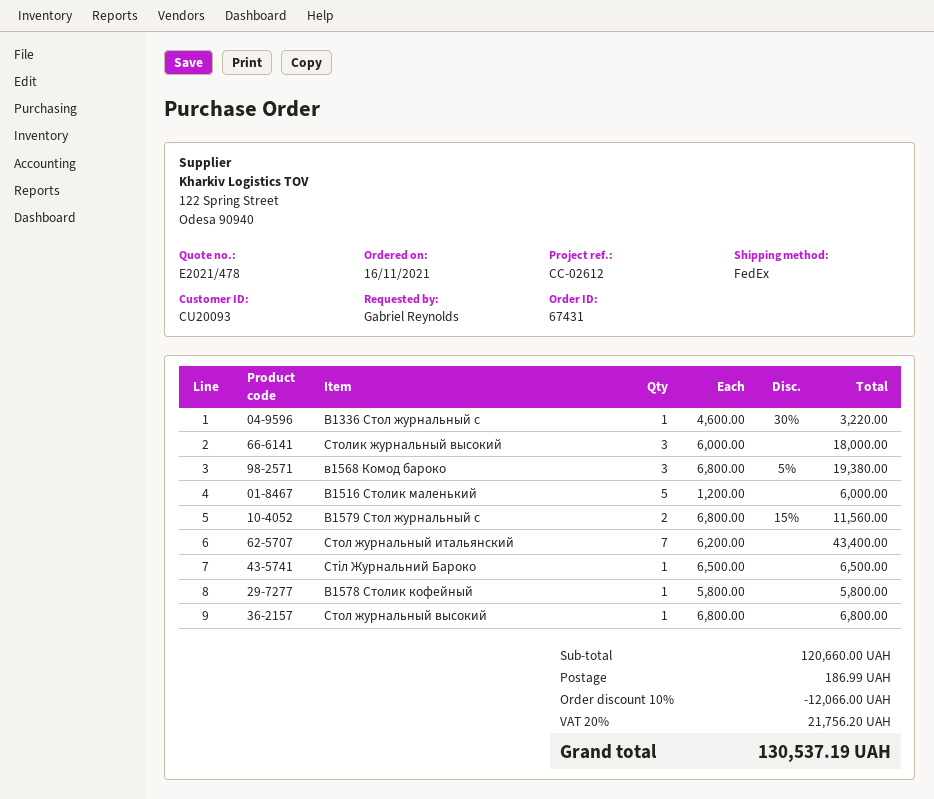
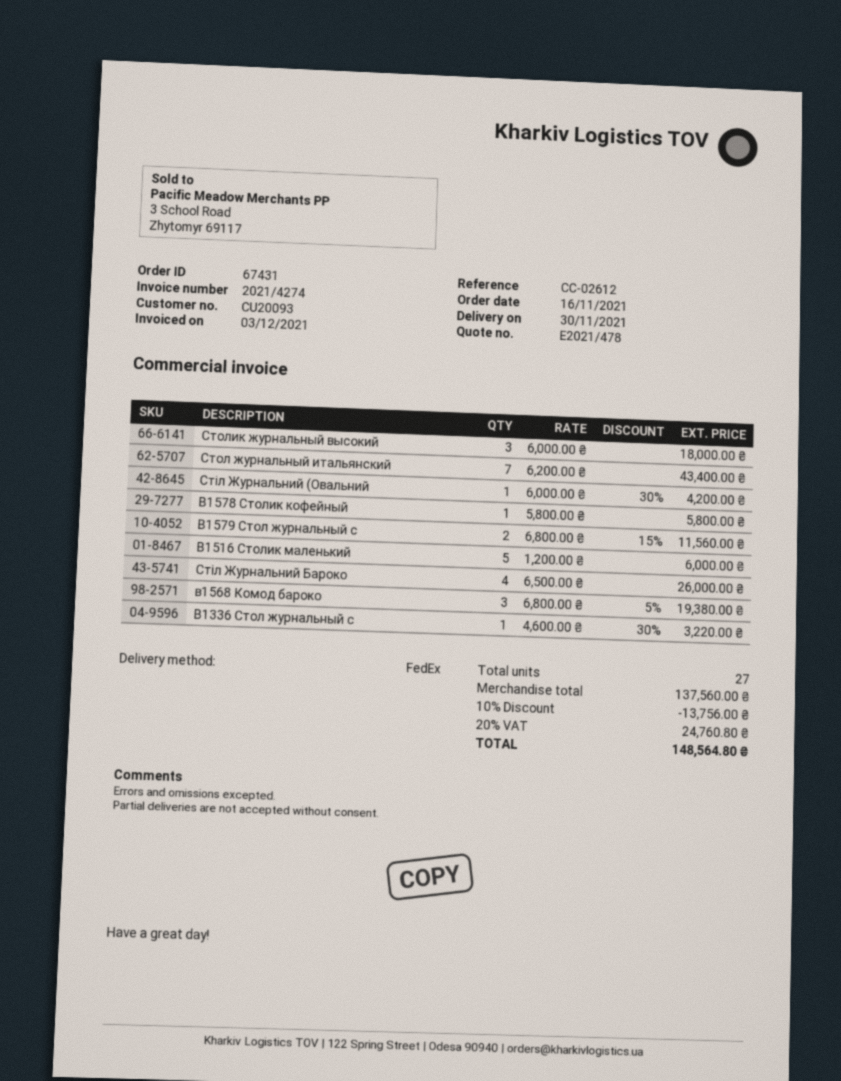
Стіл Журнальний Бароко: 1 x 6500.00 = 6500.00 -> 4 x 6500.00 = 26000.00
Стол журнальный высокий: 1 x 6800.00 = 6800.00 -> none
Стіл Журнальний (Овальний: none -> 1 x 6000.00 - 30% = 4200.00
subtotal: 120660.00 -> 137560.00
discount: 10% = 12066.00 -> 10% = 13756.00
shipping: 186.99 -> none
tax: 20% = 21756.20 -> 20% = 24760.80
total: 130537.19 -> 148564.80

